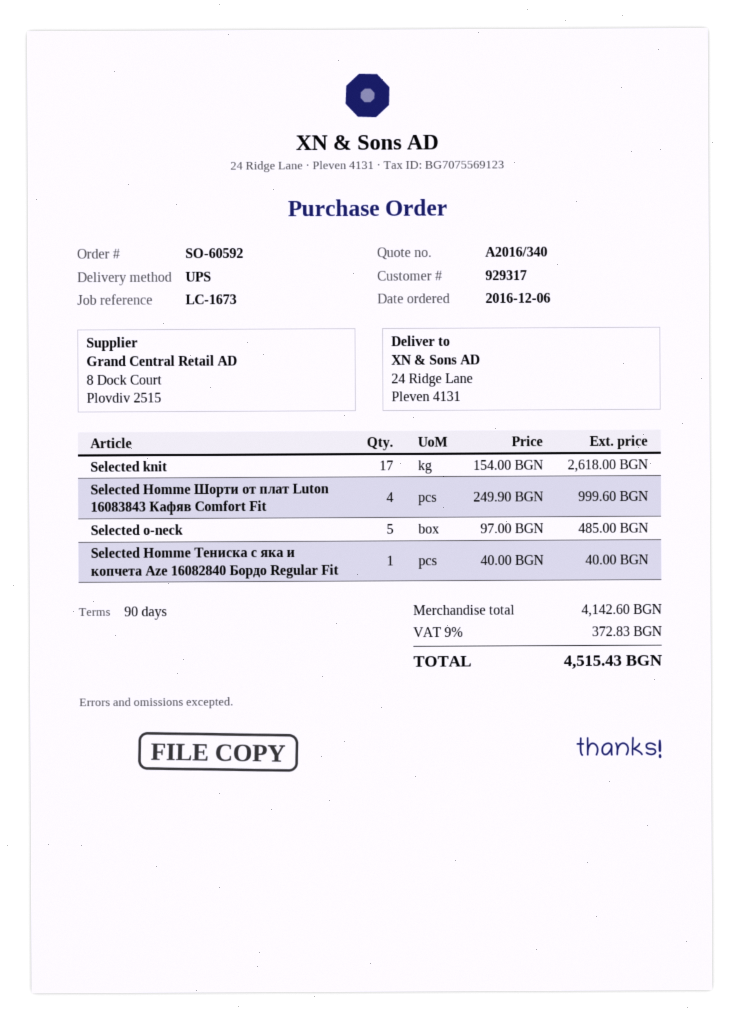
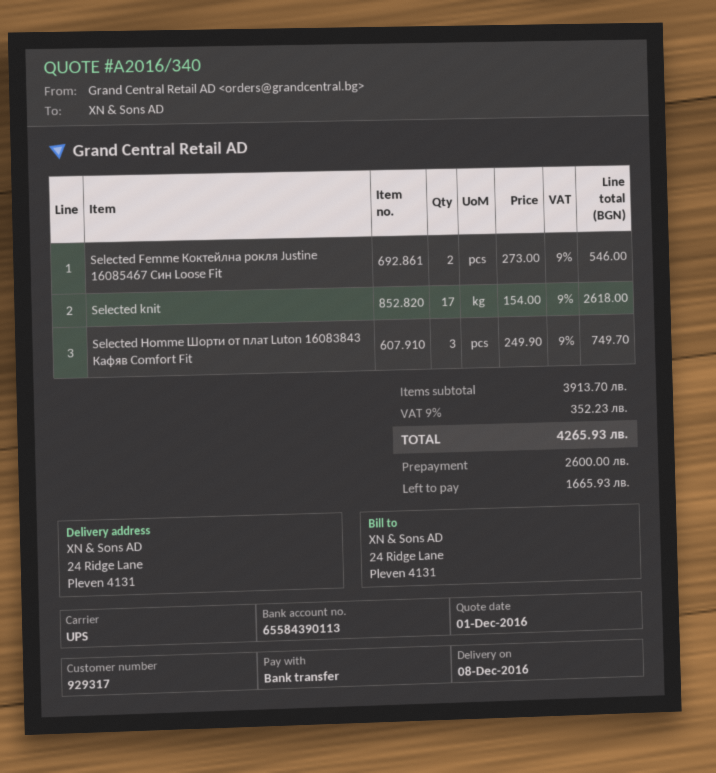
Selected Homme Шорти от плат Luton 16083843 Кафяв Comfort Fit: 4 x 249.90 = 999.60 -> 3 x 249.90 = 749.70
Selected o-neck: 5 x 97.00 = 485.00 -> none
Selected Homme Тениска с яка и копчета Aze 16082840 Бордо Regular Fit: 1 x 40.00 = 40.00 -> none
Selected Femme Коктейлна рокля Justine 16085467 Син Loose Fit: none -> 2 x 273.00 = 546.00
subtotal: 4142.60 -> 3913.70
tax: 9% = 372.83 -> 9% = 352.23
total: 4515.43 -> 4265.93

